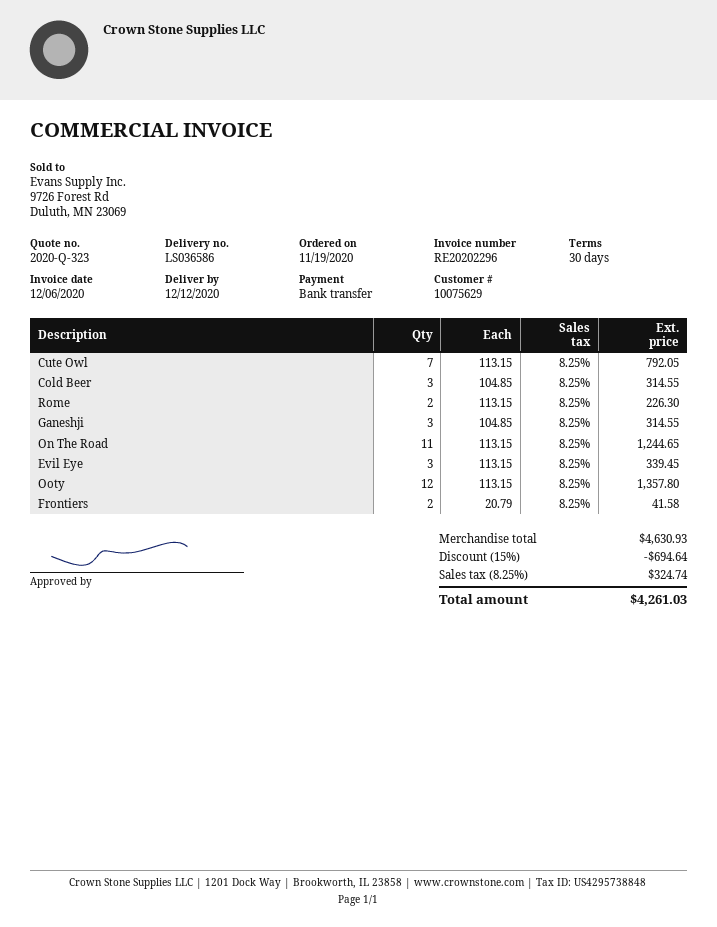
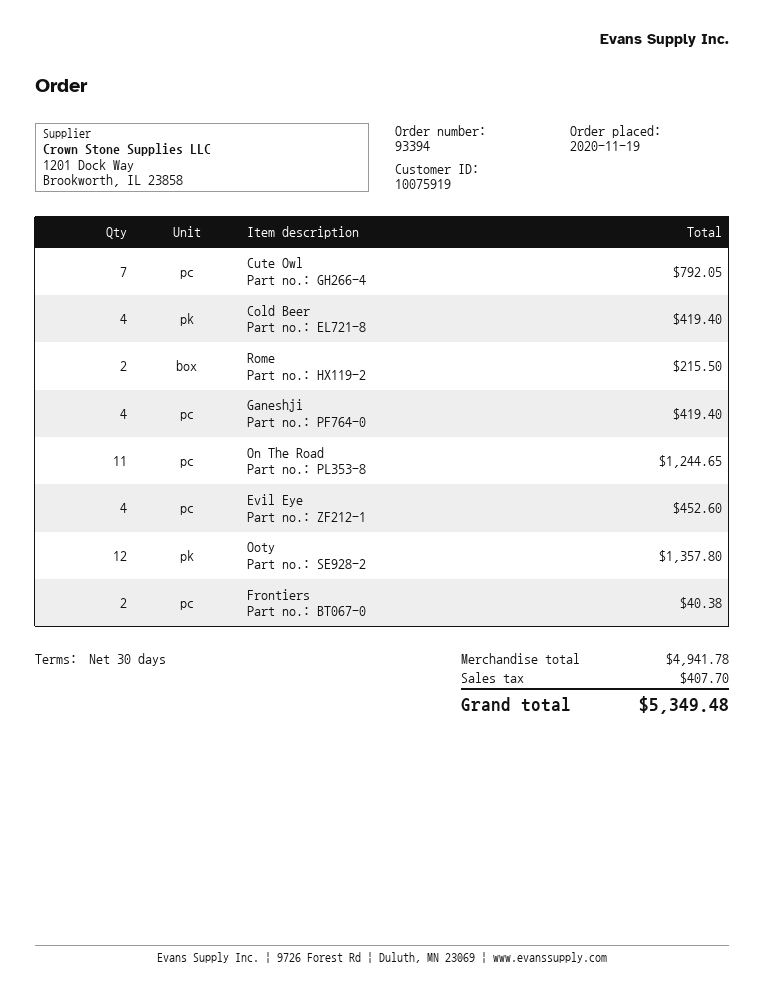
customer number: 10075629 -> 10075919
Cold Beer: 3 for 314.55 -> 4 for 419.40
Rome: 2 for 226.30 -> 2 for 215.50
Ganeshji: 3 for 314.55 -> 4 for 419.40
Evil Eye: 3 for 339.45 -> 4 for 452.60
Frontiers: 2 for 41.58 -> 2 for 40.38
subtotal: 4630.93 -> 4941.78
discount: 15% = 694.64 -> none
tax: 324.74 -> 407.70
total: 4261.03 -> 5349.48

